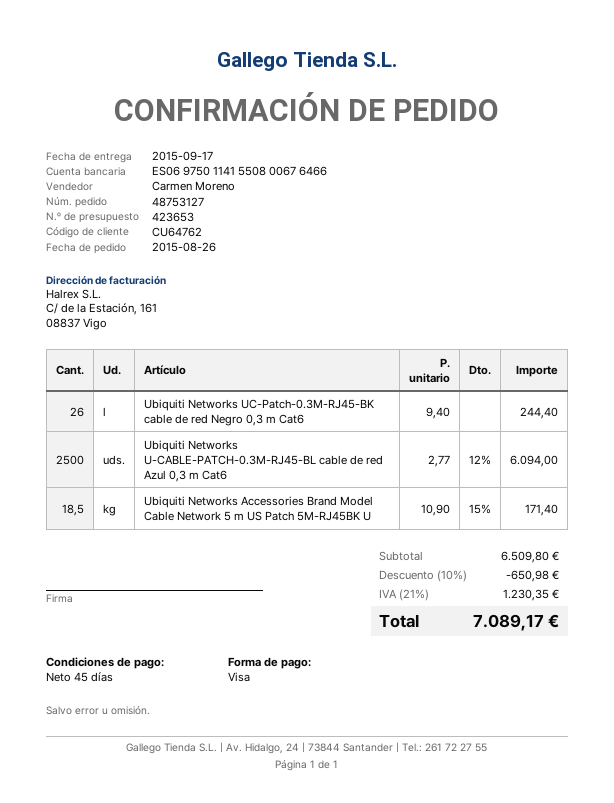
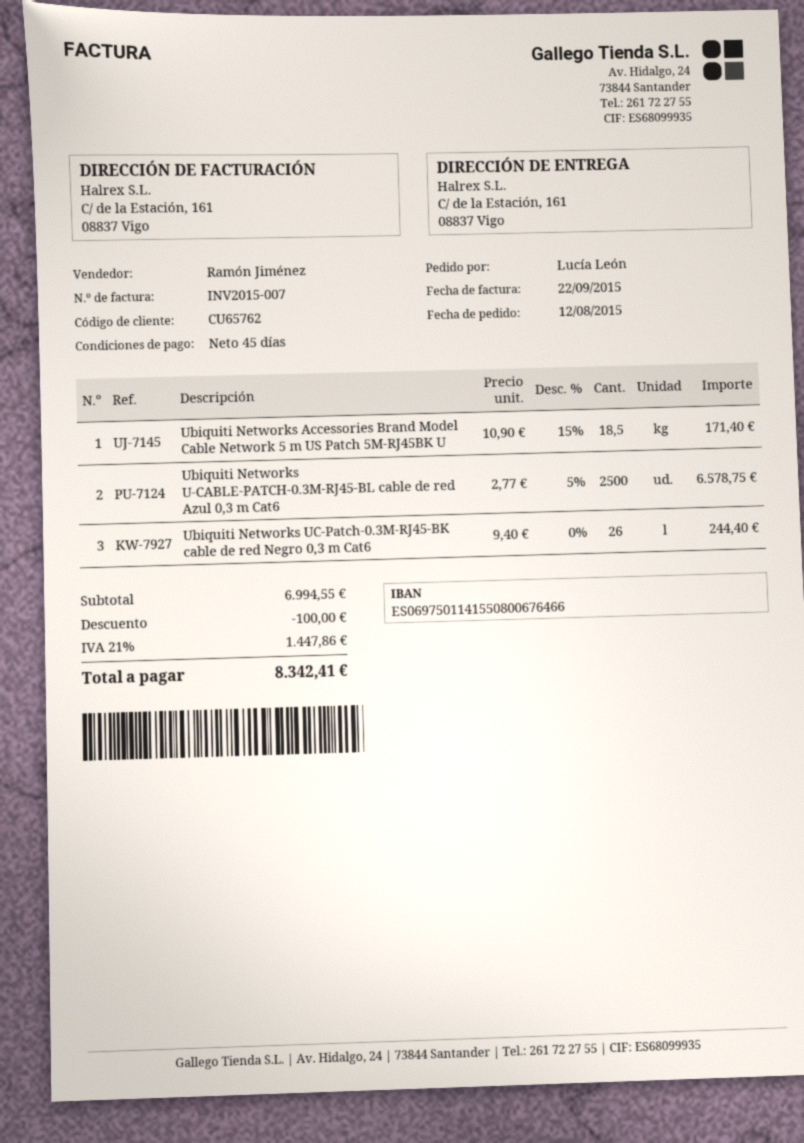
order date: 2015-08-26 -> 2015-08-12
customer number: CU64762 -> CU65762
sales rep: Carmen Moreno -> Ramón Jiménez
Ubiquiti Networks U-CABLE-PATCH-0.3M-RJ45-BL cable de red Azul 0,3 m Cat6: 2500 x 2.77 - 12% = 6094.00 -> 2500 x 2.77 - 5% = 6578.75
subtotal: 6509.80 -> 6994.55
discount: 650.98 -> 100.00
tax: 21% = 1230.35 -> 21% = 1447.86
total: 7089.17 -> 8342.41

